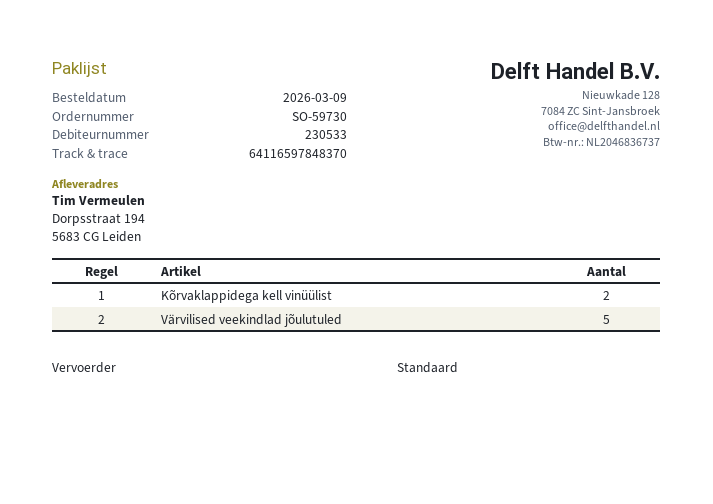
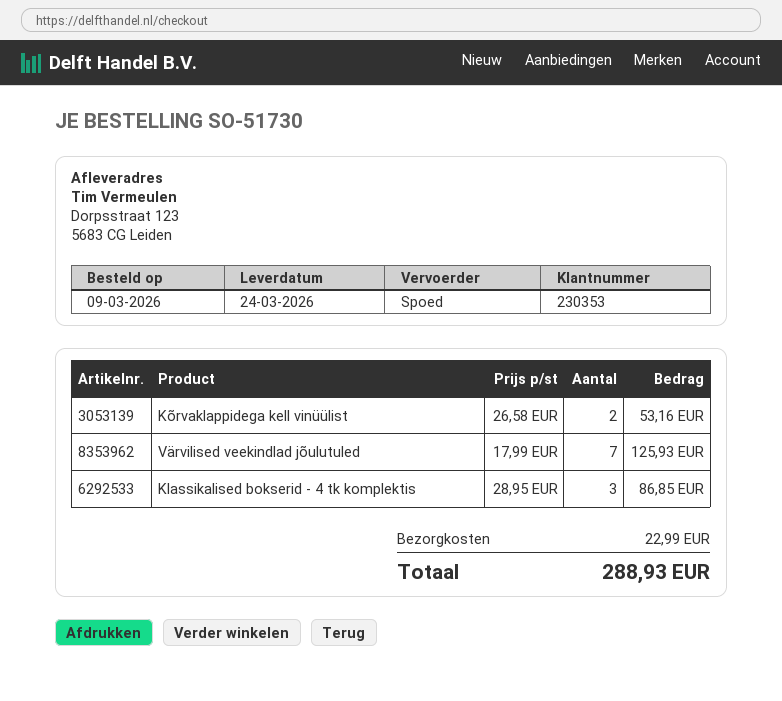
order number: SO-59730 -> SO-51730
customer number: 230533 -> 230353
shipping method: standard -> express
ship to: Dorpsstraat 194, 5683 CG Leiden -> Dorpsstraat 123, 5683 CG Leiden
Värvilised veekindlad jõulutuled: 5 -> 7
Klassikalised bokserid - 4 tk komplektis: none -> 3

